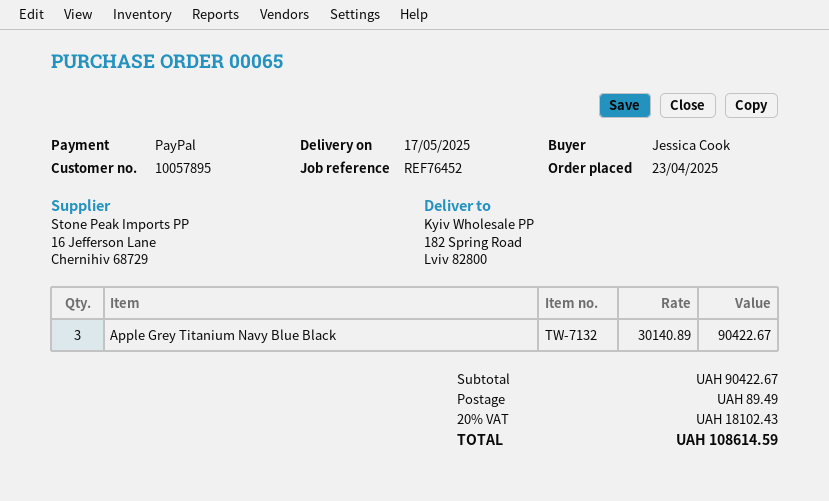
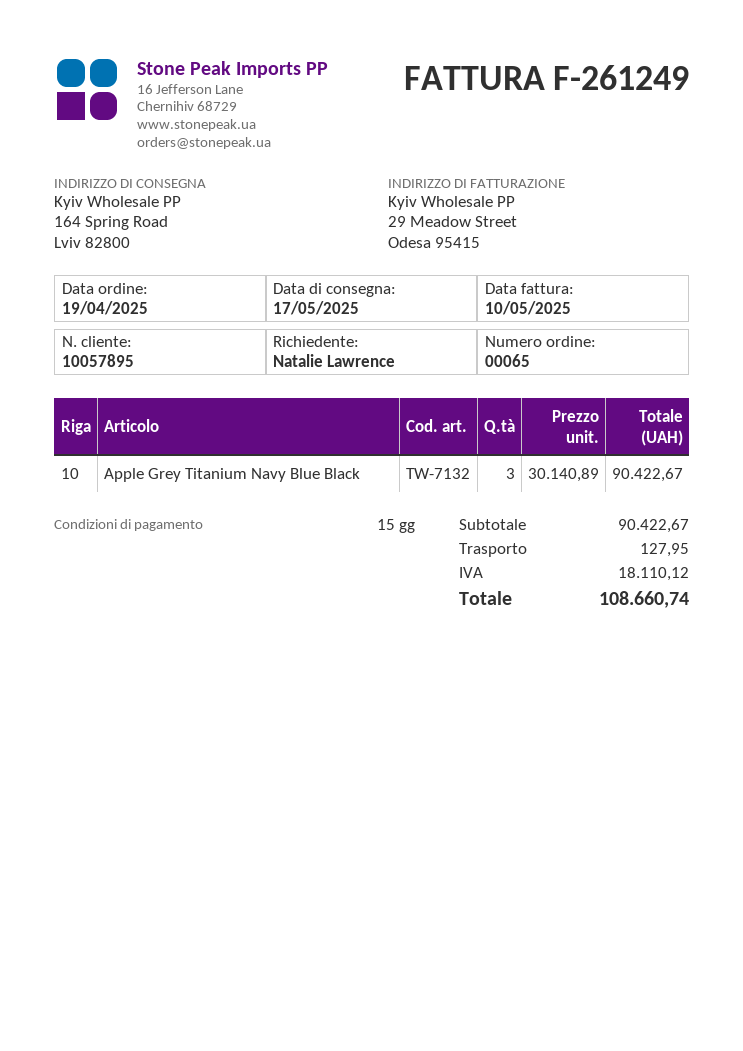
order date: 2025-04-23 -> 2025-04-19
ordered by: Jessica Cook -> Natalie Lawrence
ship to: 182 Spring Road, Lviv 82800 -> 164 Spring Road, Lviv 82800
shipping: 89.49 -> 127.95
tax: 18102.43 -> 18110.12
total: 108614.59 -> 108660.74

